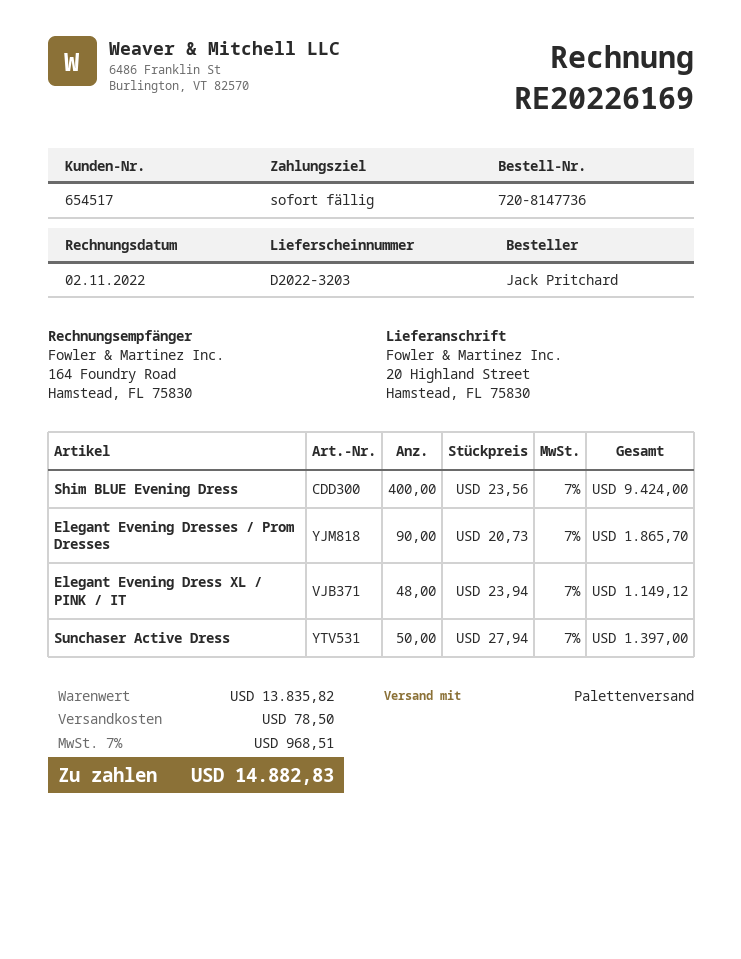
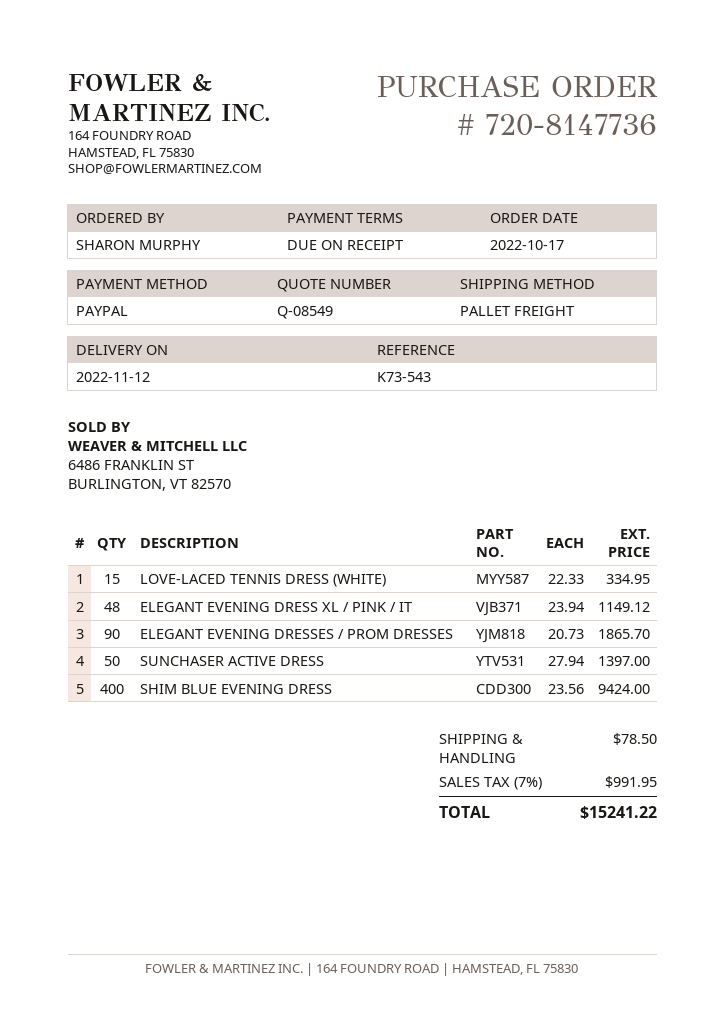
ordered by: Jack Pritchard -> SHARON MURPHY
LOVE-LACED TENNIS DRESS (WHITE): none -> 15 x 22.33 = 334.95
tax: 7% = 968.51 -> 7% = 991.95
total: 14882.83 -> 15241.22

